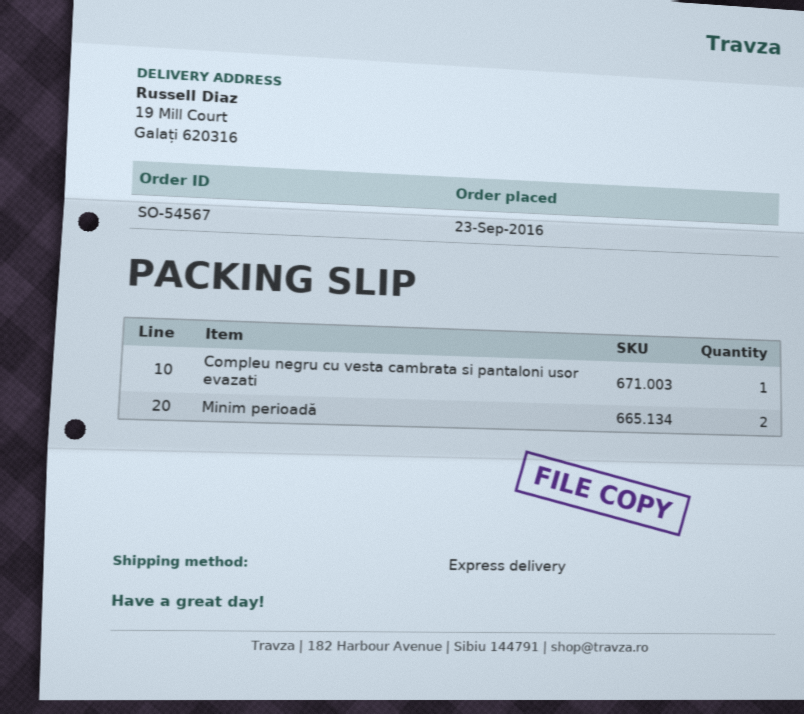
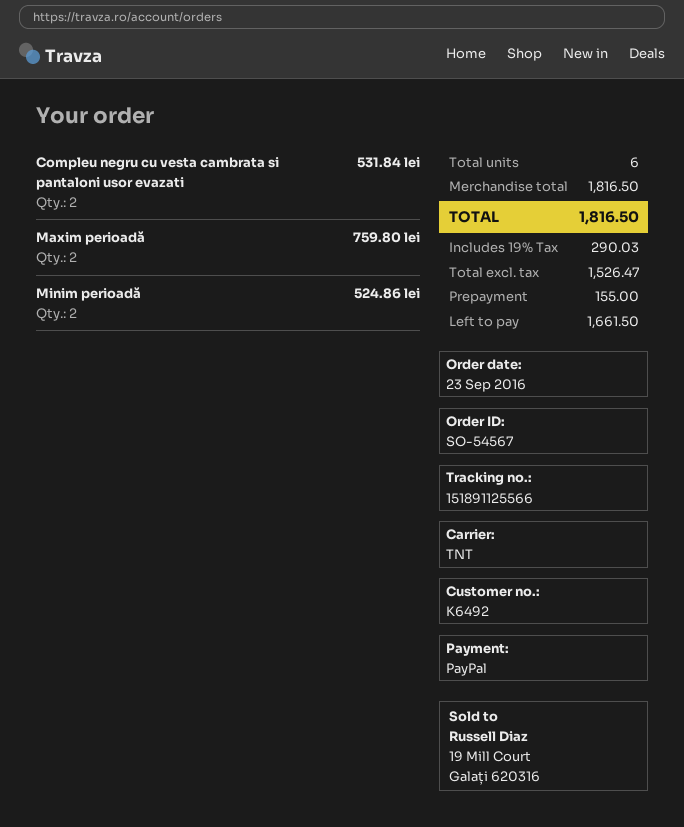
shipping method: express -> TNT
Compleu negru cu vesta cambrata si pantaloni usor evazati: 1 -> 2
Maxim perioadă: none -> 2

